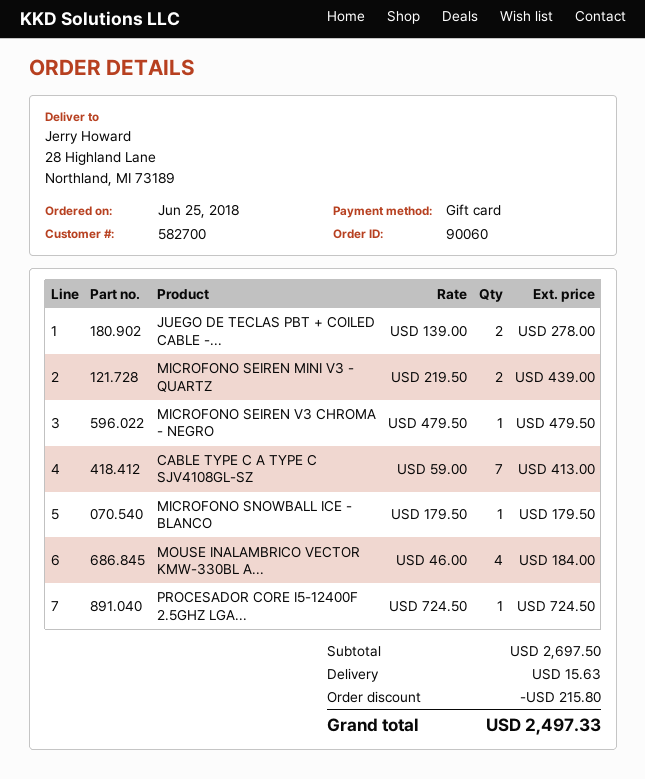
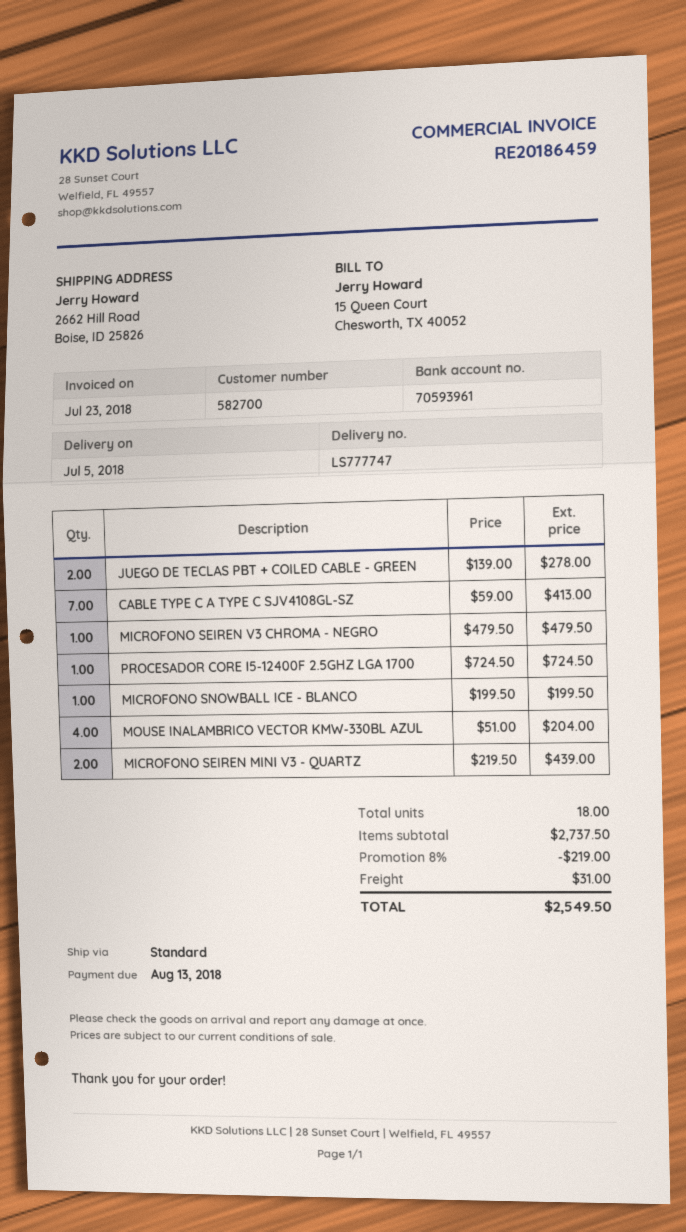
ship to: 28 Highland Lane, Northland, MI 73189 -> 2662 Hill Road, Boise, ID 25826
MICROFONO SNOWBALL ICE - BLANCO: 1 x 179.50 = 179.50 -> 1 x 199.50 = 199.50
MOUSE INALAMBRICO VECTOR KMW-330BL A...: 4 x 46.00 = 184.00 -> 4 x 51.00 = 204.00
subtotal: 2697.50 -> 2737.50
discount: 215.80 -> 219.00
shipping: 15.63 -> 31.00
total: 2497.33 -> 2549.50

